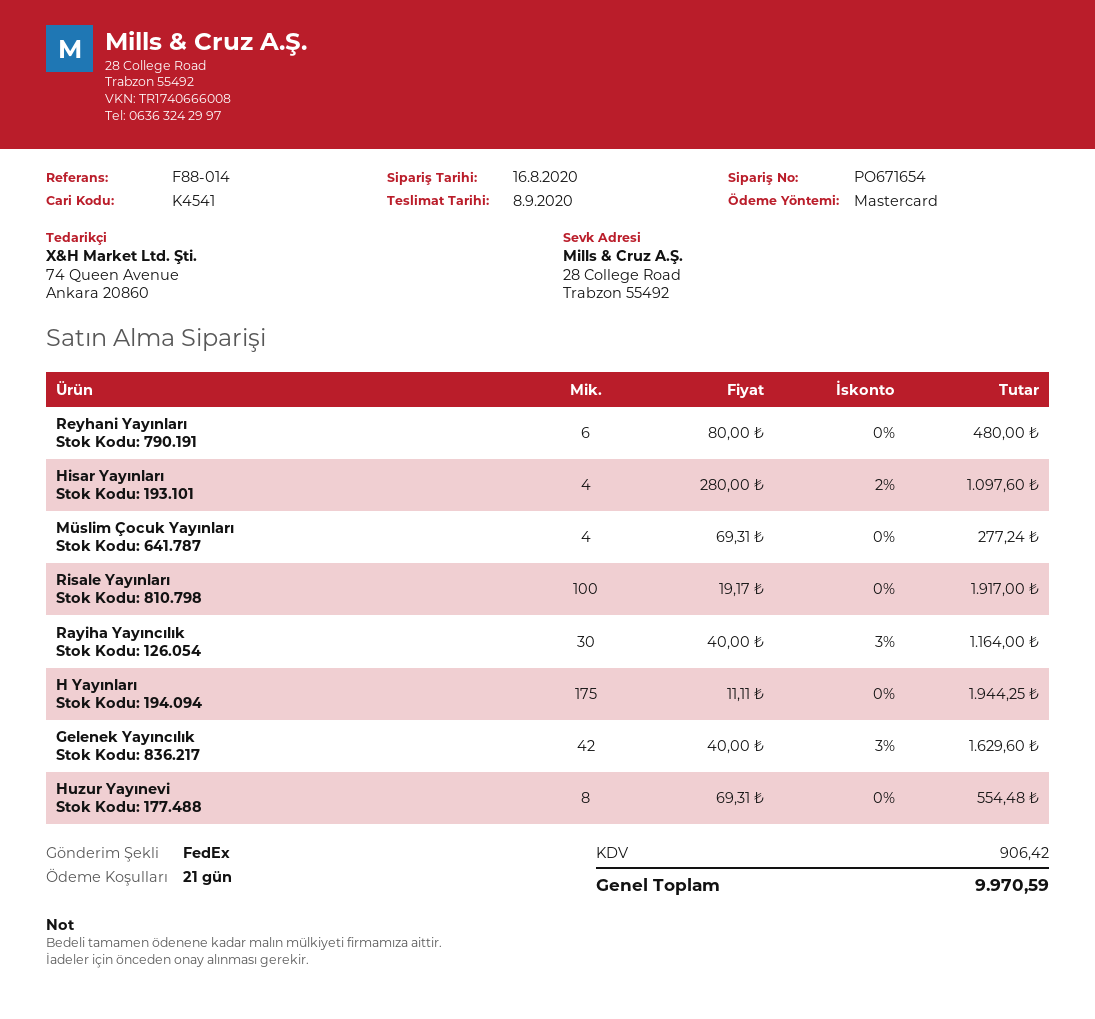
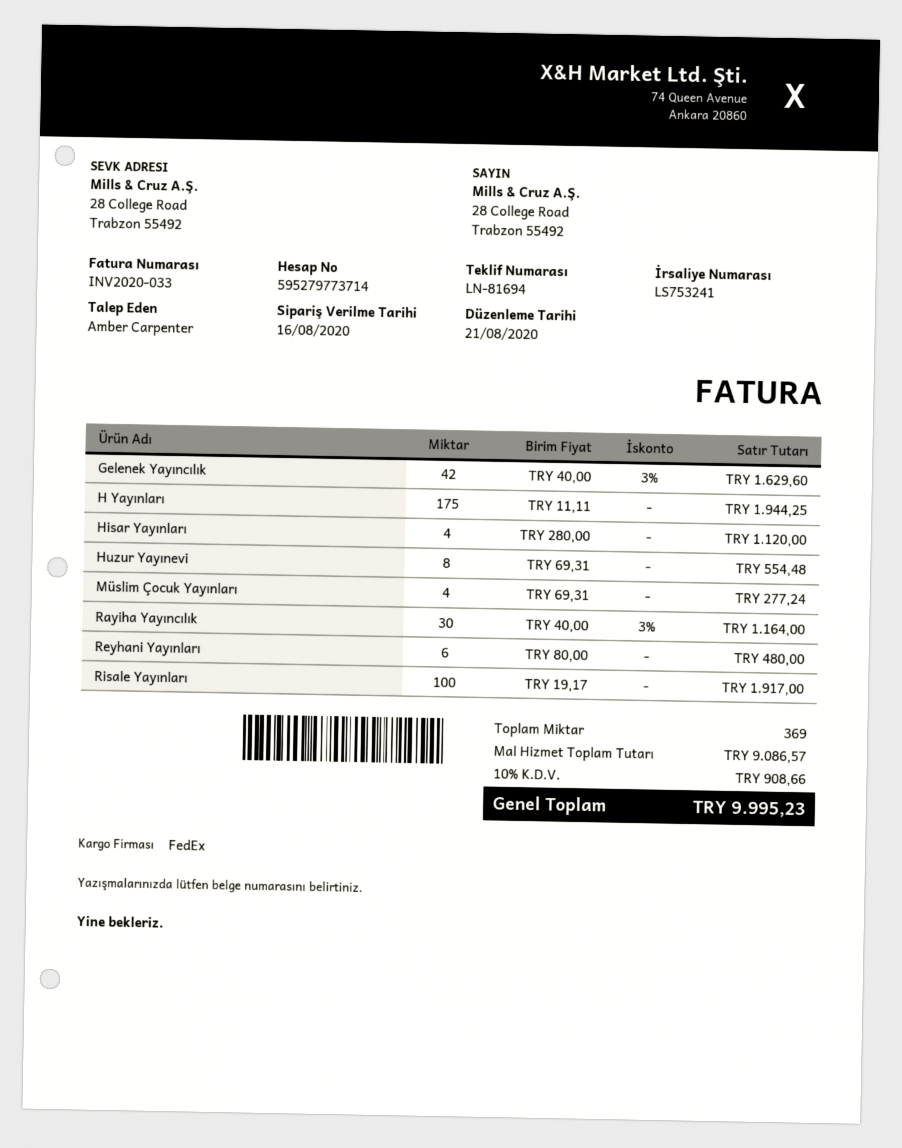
Hisar Yayınları: 4 x 280.00 - 2% = 1097.60 -> 4 x 280.00 = 1120.00
tax: 906.42 -> 908.66
total: 9970.59 -> 9995.23

